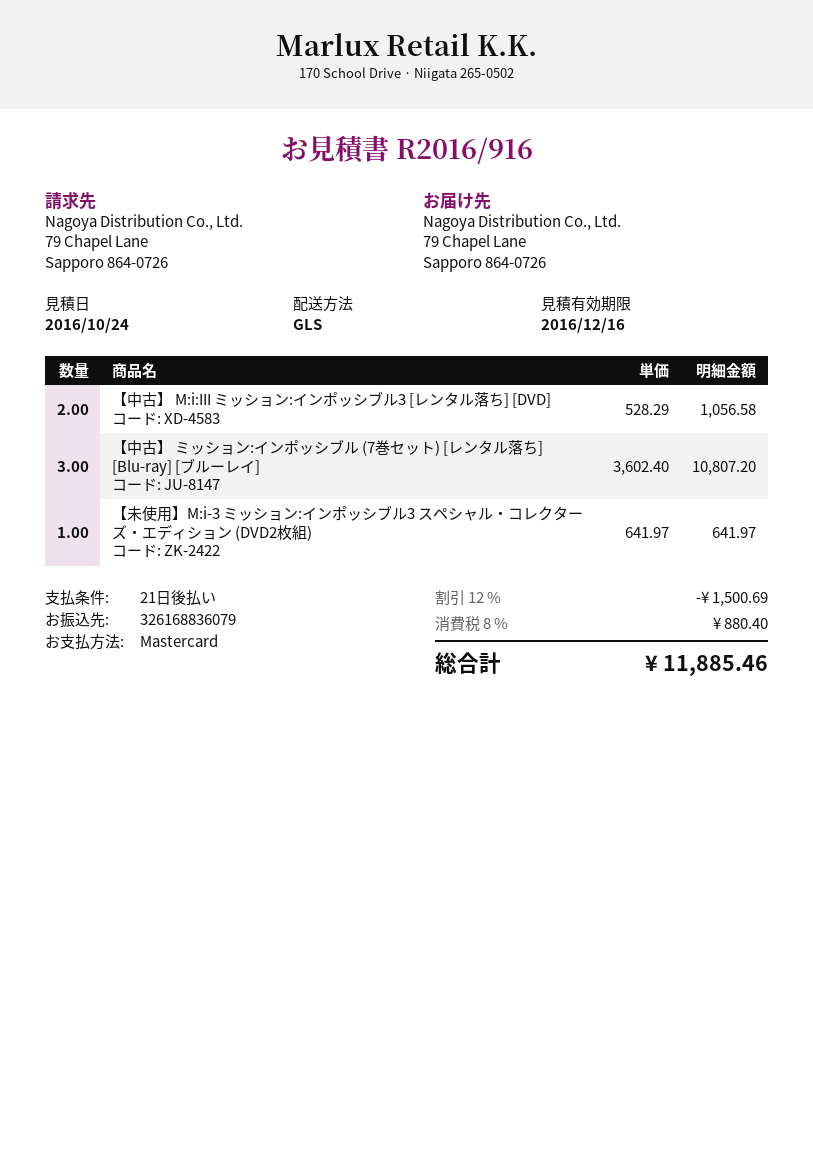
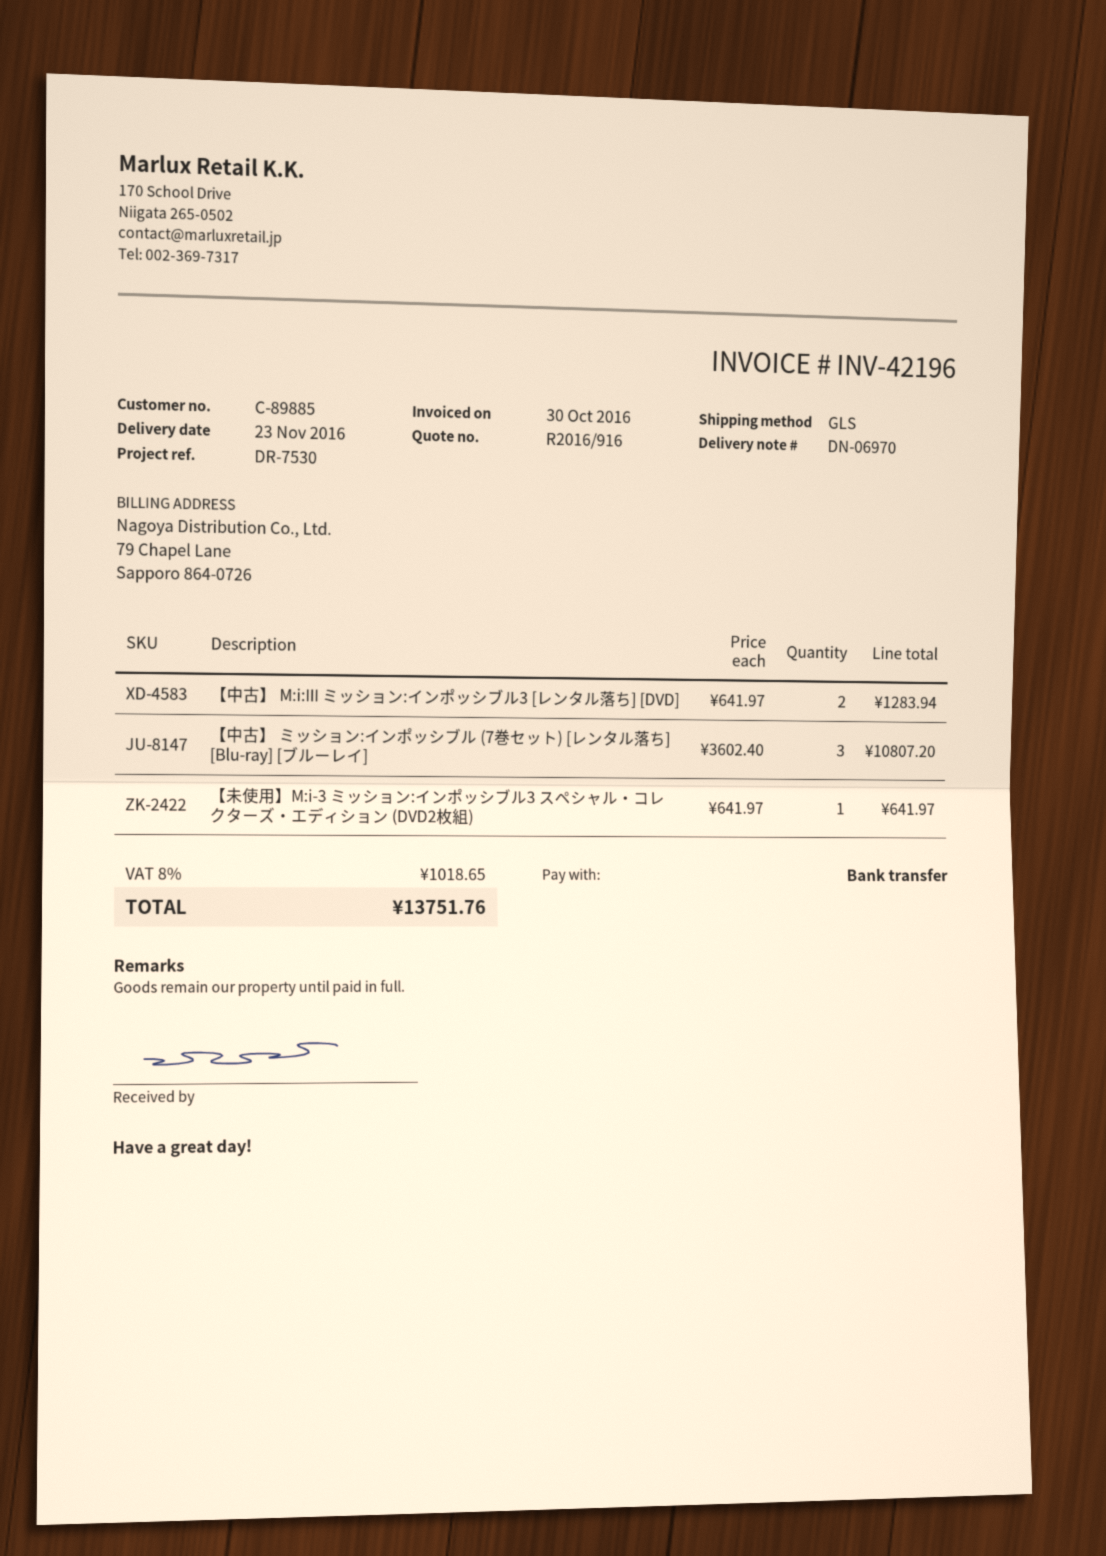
payment method: Mastercard -> bank transfer
【中古】 M:i:III ミッション:インポッシブル3 [レンタル落ち] [DVD]: 2 x 528.29 = 1056.58 -> 2 x 641.97 = 1283.94
discount: 12% = 1500.69 -> none
tax: 8% = 880.40 -> 8% = 1018.65
total: 11885.46 -> 13751.76

